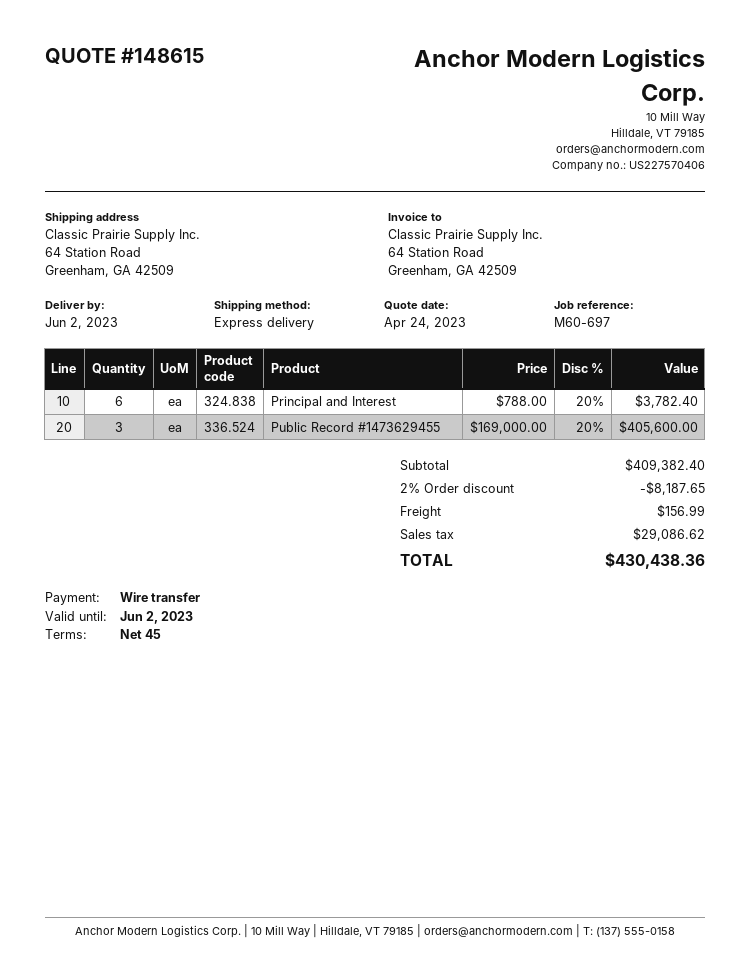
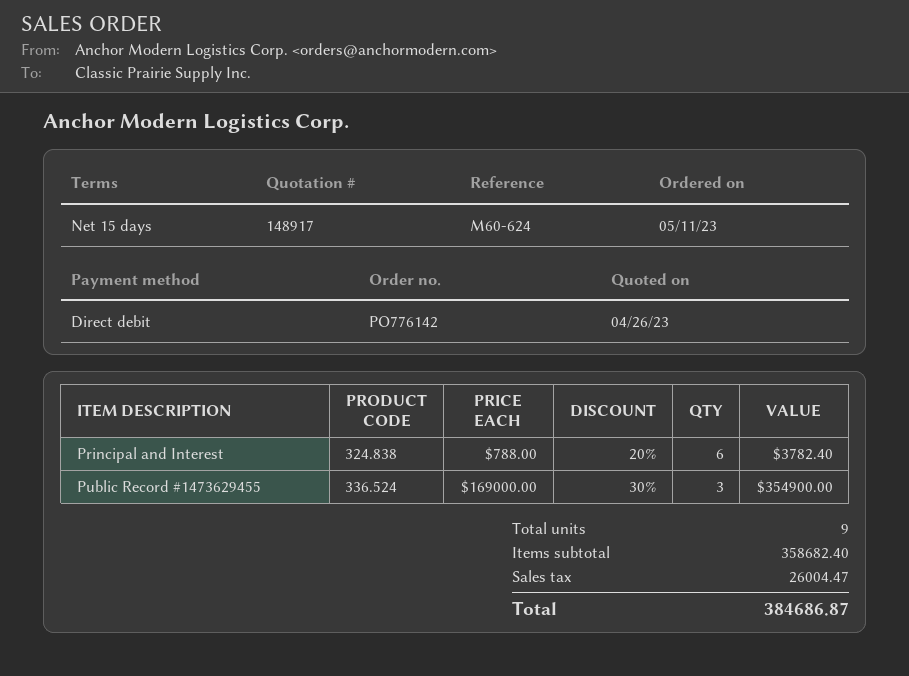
quote number: 148615 -> 148917
quote date: 2023-04-24 -> 2023-04-26
payment terms: 45 days -> 15 days
reference: M60-697 -> M60-624
payment method: bank transfer -> direct debit
Public Record #1473629455: 3 x 169000.00 - 20% = 405600.00 -> 3 x 169000.00 - 30% = 354900.00
subtotal: 409382.40 -> 358682.40
discount: 2% = 8187.65 -> none
shipping: 156.99 -> none
tax: 29086.62 -> 26004.47
total: 430438.36 -> 384686.87

